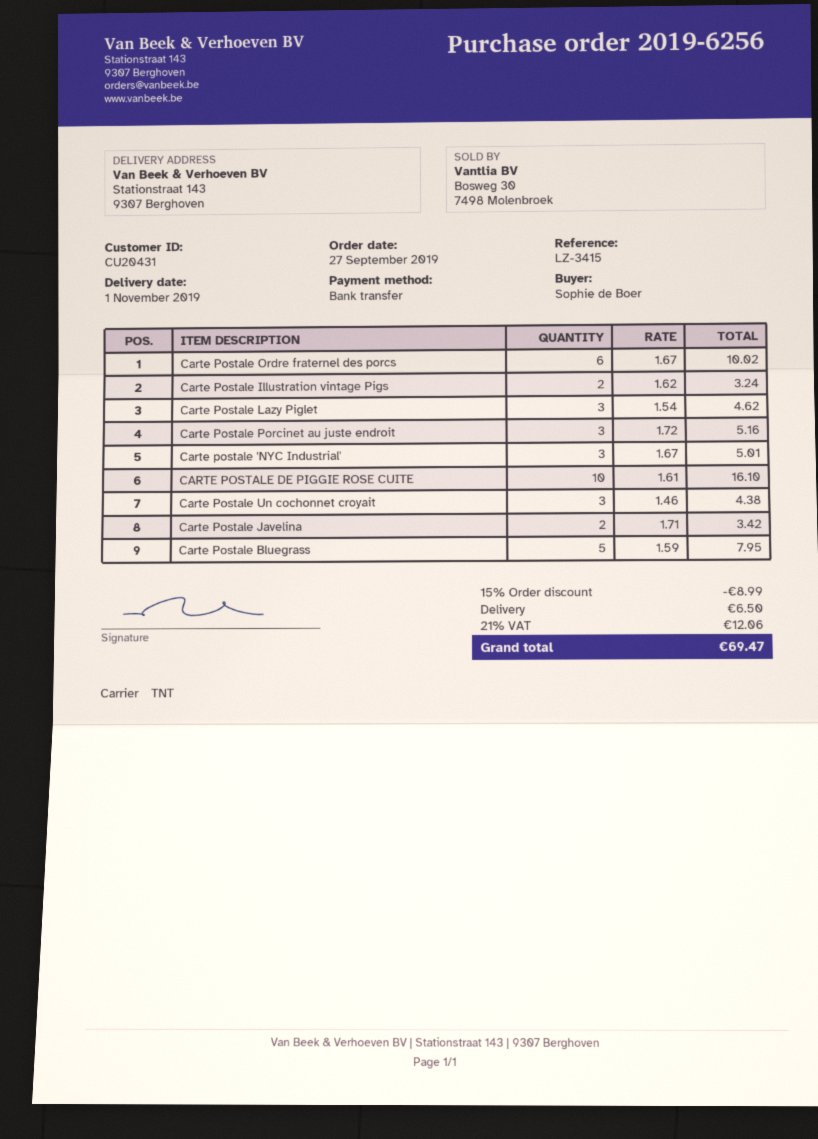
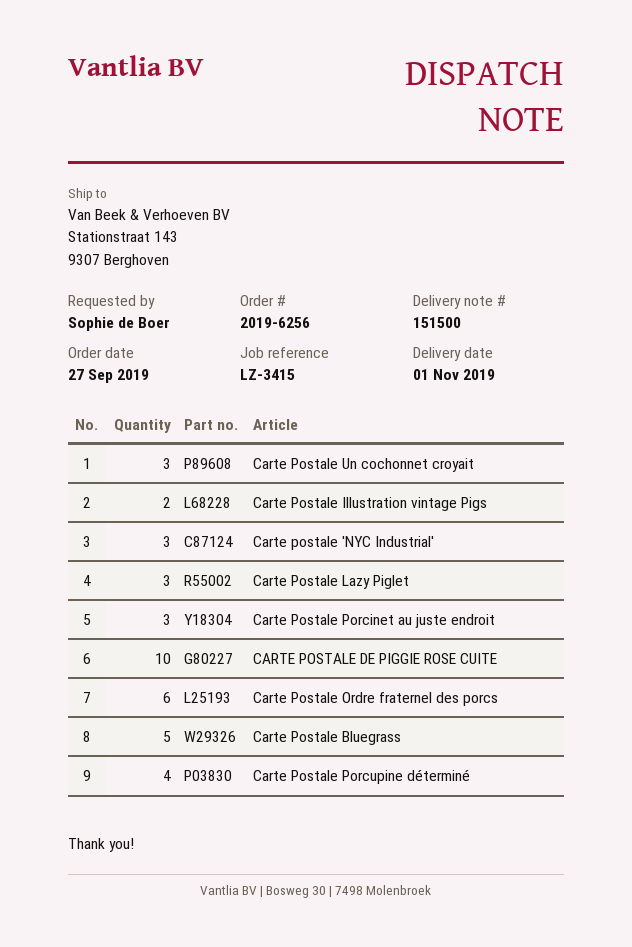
Carte Postale Javelina: 2 -> none
Carte Postale Porcupine déterminé: none -> 4

